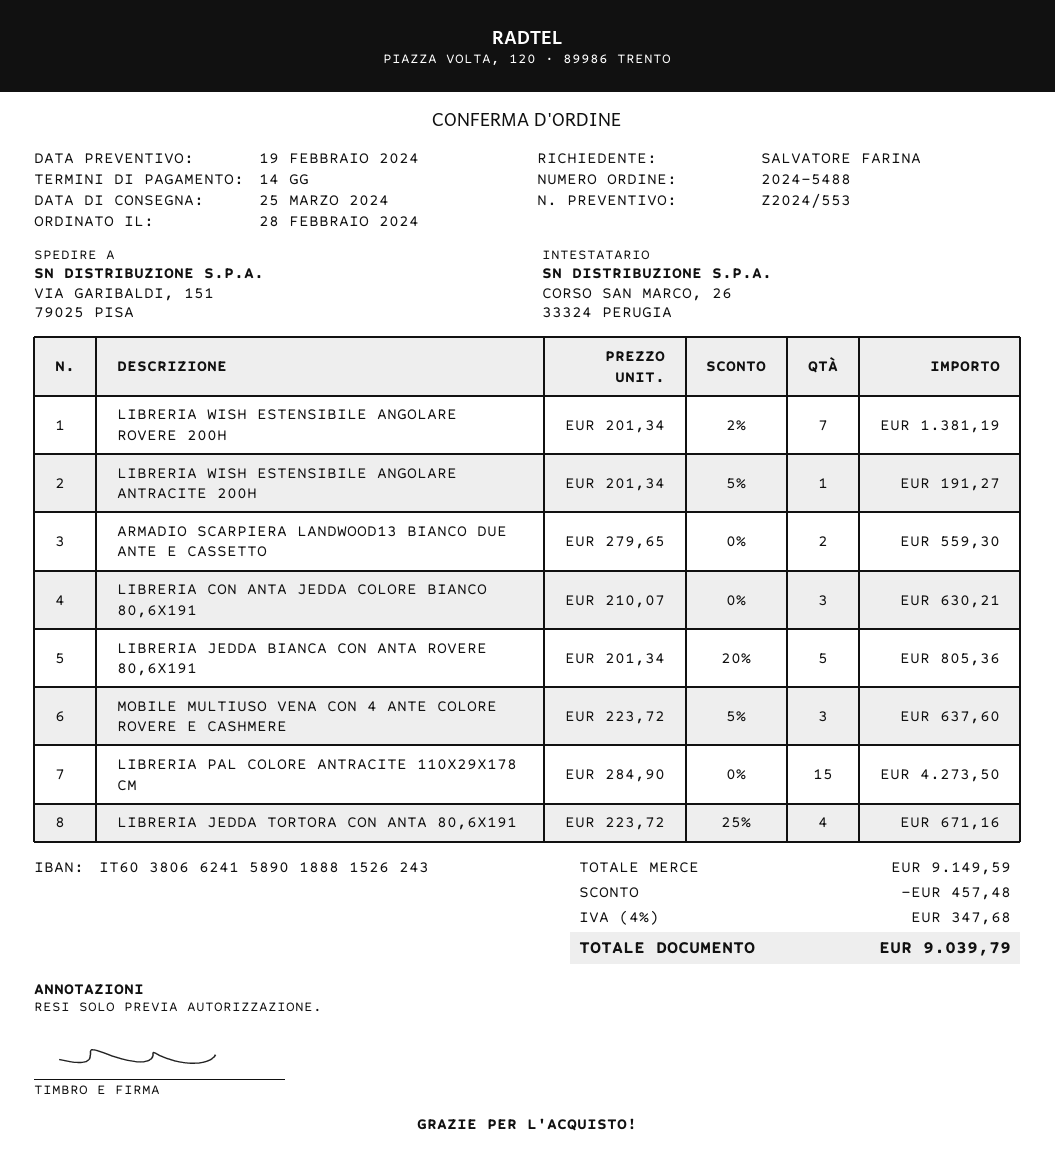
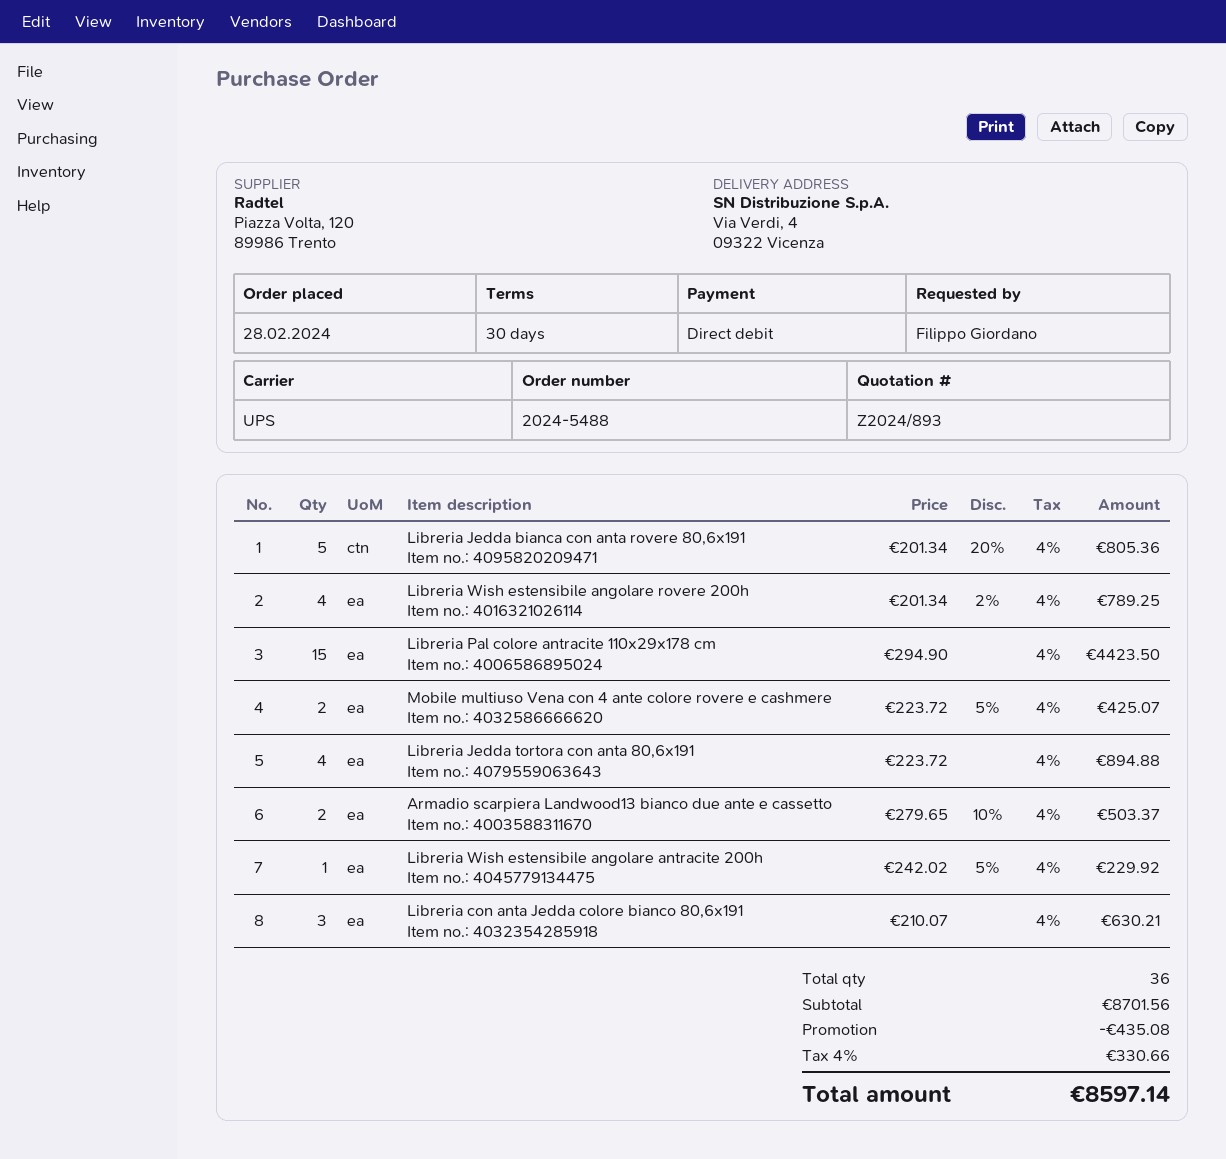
quote number: Z2024/553 -> Z2024/893
payment terms: 14 days -> 30 days
ordered by: SALVATORE FARINA -> Filippo Giordano
ship to: VIA GARIBALDI, 151, 79025 PISA -> Via Verdi, 4, 09322 Vicenza
LIBRERIA WISH ESTENSIBILE ANGOLARE ROVERE 200H: 7 x 201.34 - 2% = 1381.19 -> 4 x 201.34 - 2% = 789.25
LIBRERIA WISH ESTENSIBILE ANGOLARE ANTRACITE 200H: 1 x 201.34 - 5% = 191.27 -> 1 x 242.02 - 5% = 229.92
ARMADIO SCARPIERA LANDWOOD13 BIANCO DUE ANTE E CASSETTO: 2 x 279.65 = 559.30 -> 2 x 279.65 - 10% = 503.37
MOBILE MULTIUSO VENA CON 4 ANTE COLORE ROVERE E CASHMERE: 3 x 223.72 - 5% = 637.60 -> 2 x 223.72 - 5% = 425.07
LIBRERIA PAL COLORE ANTRACITE 110X29X178 CM: 15 x 284.90 = 4273.50 -> 15 x 294.90 = 4423.50
LIBRERIA JEDDA TORTORA CON ANTA 80,6X191: 4 x 223.72 - 25% = 671.16 -> 4 x 223.72 = 894.88
subtotal: 9149.59 -> 8701.56
discount: 457.48 -> 435.08
tax: 4% = 347.68 -> 4% = 330.66
total: 9039.79 -> 8597.14

